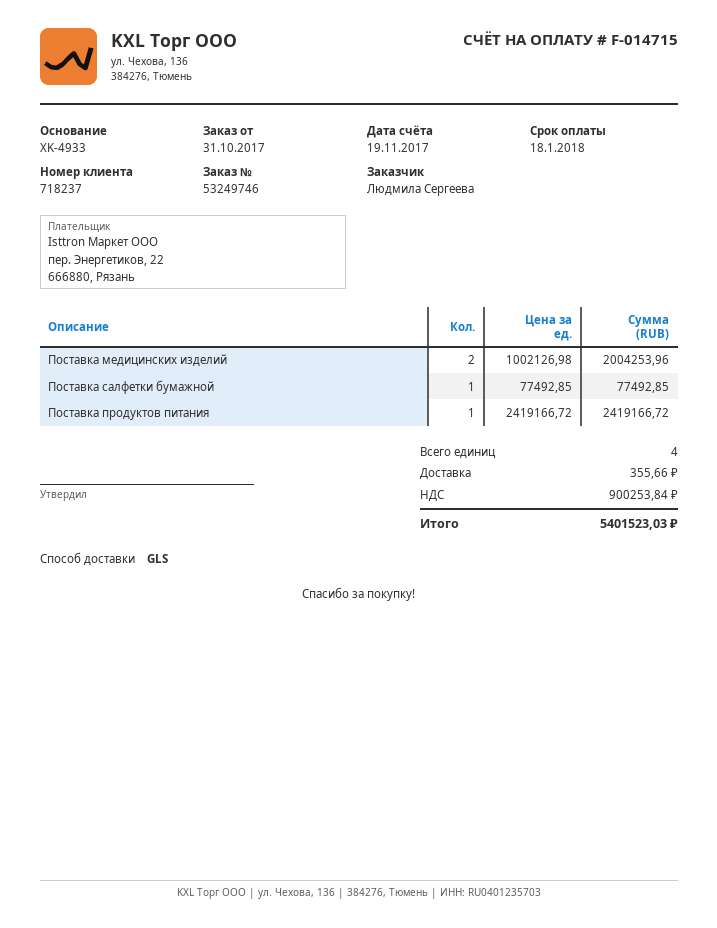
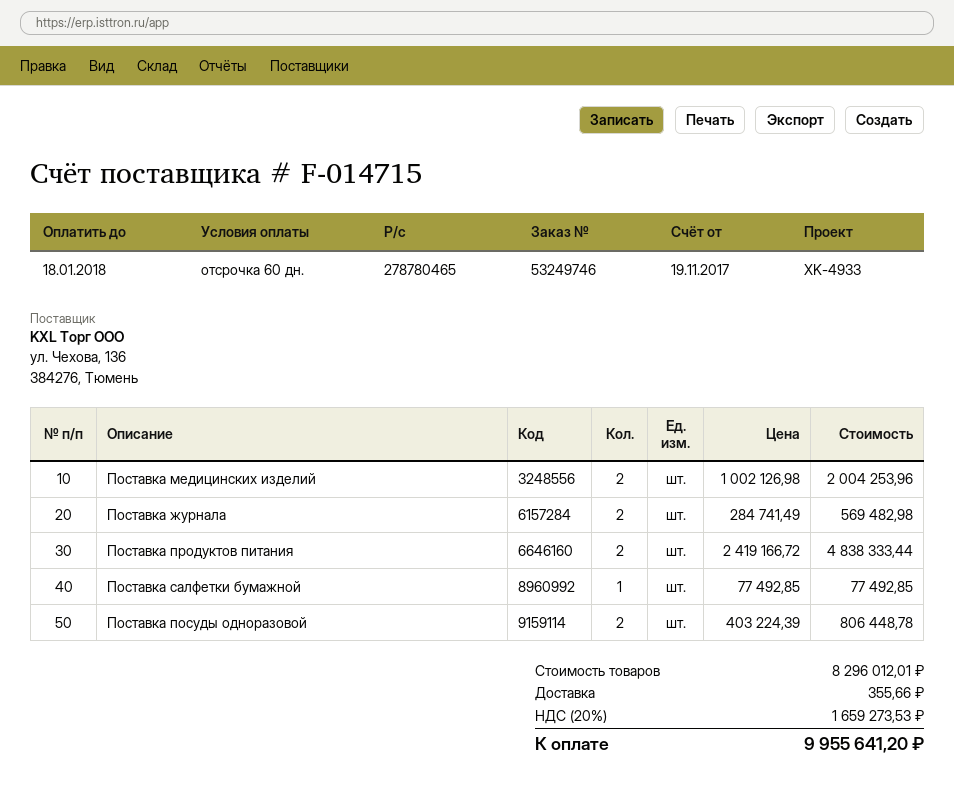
Поставка продуктов питания: 1 x 2419166.72 = 2419166.72 -> 2 x 2419166.72 = 4838333.44
Поставка журнала: none -> 2 x 284741.49 = 569482.98
Поставка посуды одноразовой: none -> 2 x 403224.39 = 806448.78
tax: 900253.84 -> 1659273.53
total: 5401523.03 -> 9955641.20

